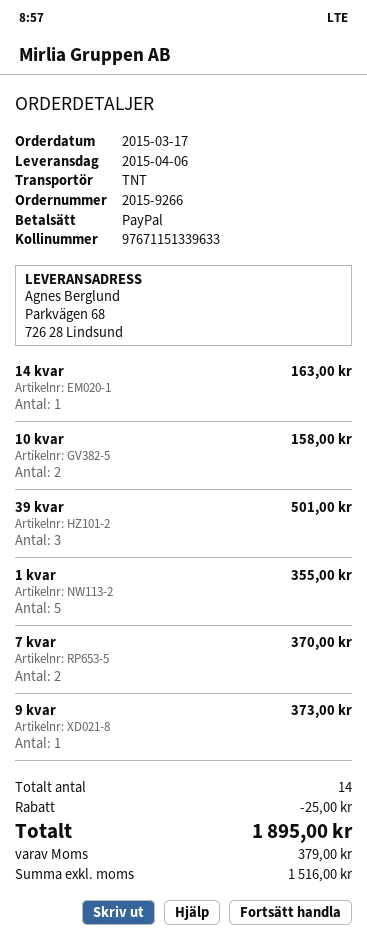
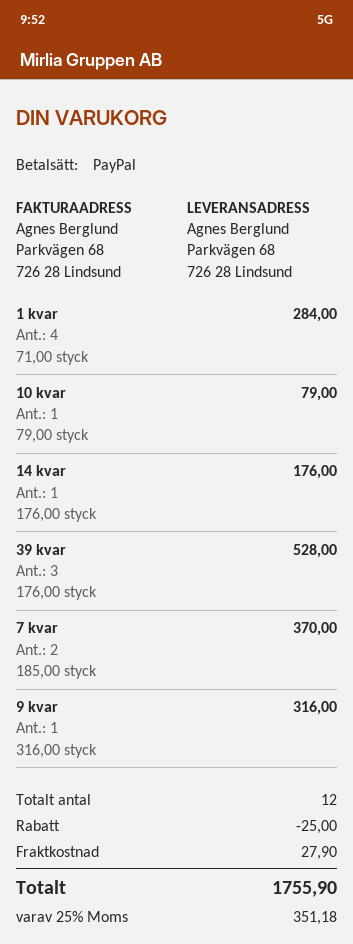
14 kvar: 1 for 163.00 -> 1 for 176.00
10 kvar: 2 for 158.00 -> 1 for 79.00
39 kvar: 3 for 501.00 -> 3 for 528.00
1 kvar: 5 for 355.00 -> 4 for 284.00
9 kvar: 1 for 373.00 -> 1 for 316.00
total quantity: 14 -> 12
shipping: none -> 27.90
tax: 379.00 -> 351.18
total: 1895.00 -> 1755.90

